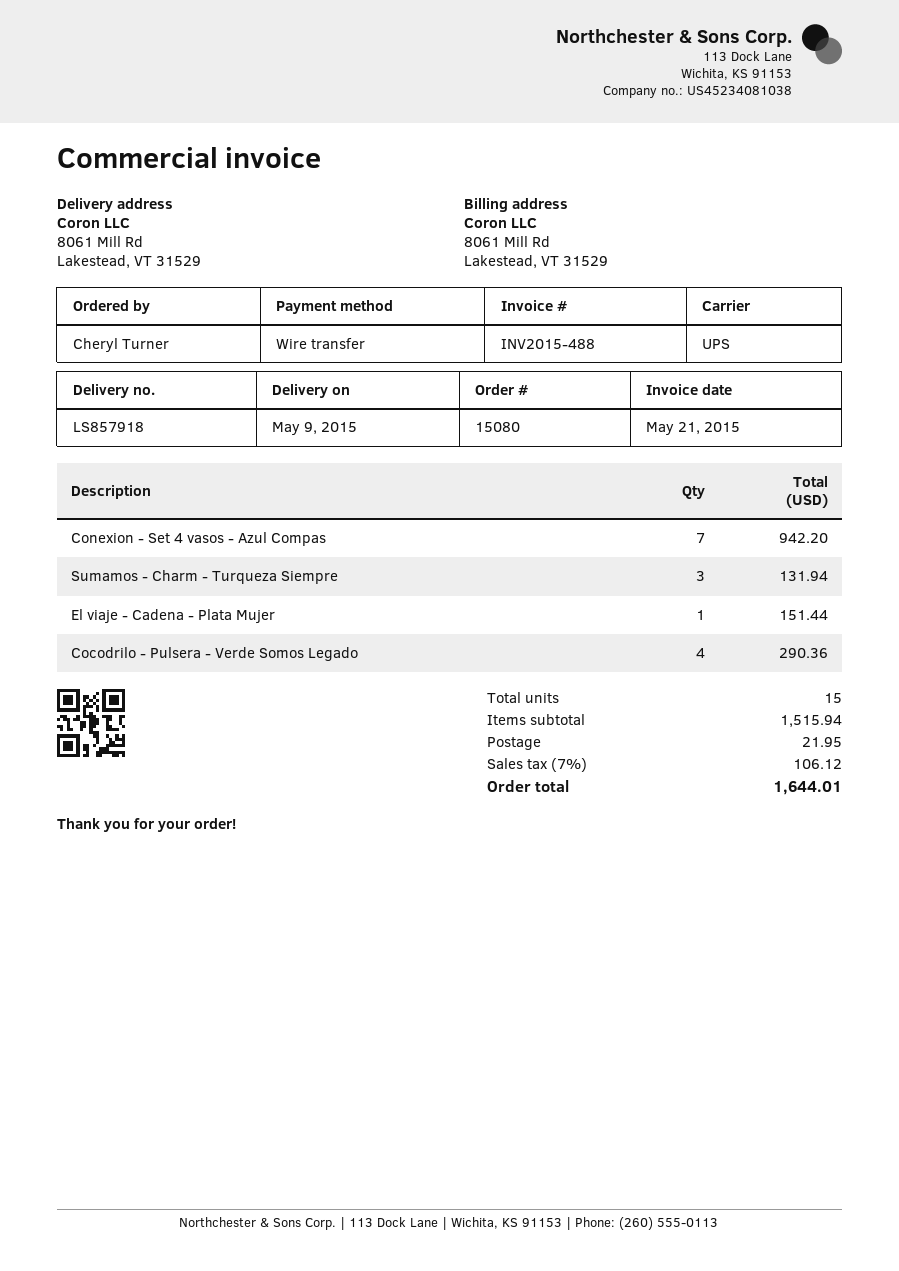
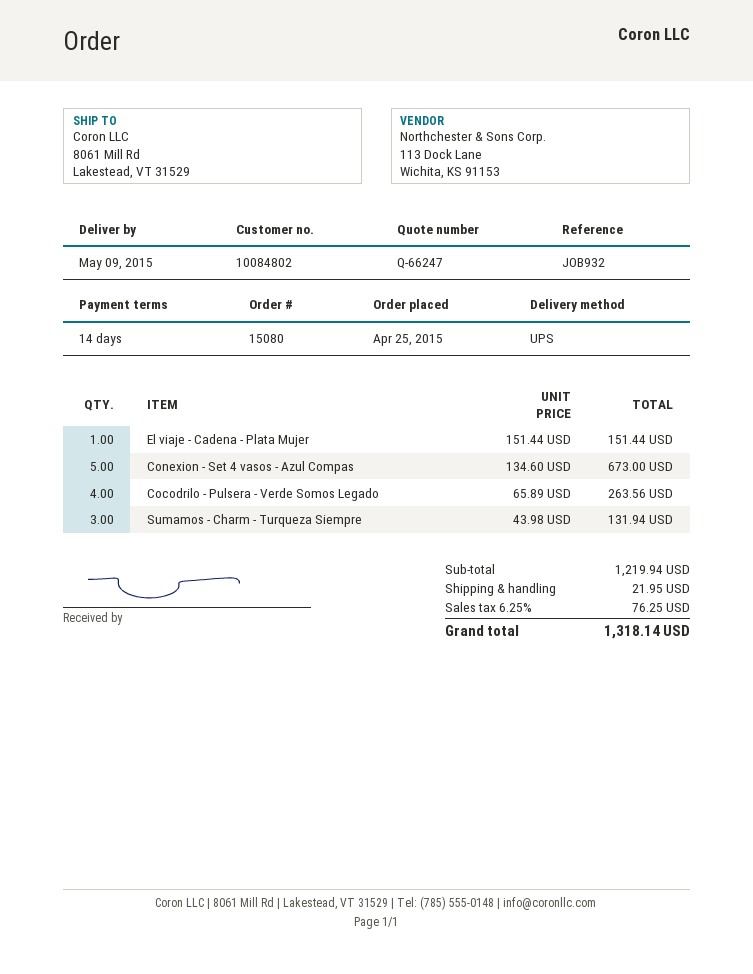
Conexion - Set 4 vasos - Azul Compas: 7 for 942.20 -> 5 for 673.00
Cocodrilo - Pulsera - Verde Somos Legado: 4 for 290.36 -> 4 for 263.56
subtotal: 1515.94 -> 1219.94
tax: 7% = 106.12 -> 6.25% = 76.25
total: 1644.01 -> 1318.14

